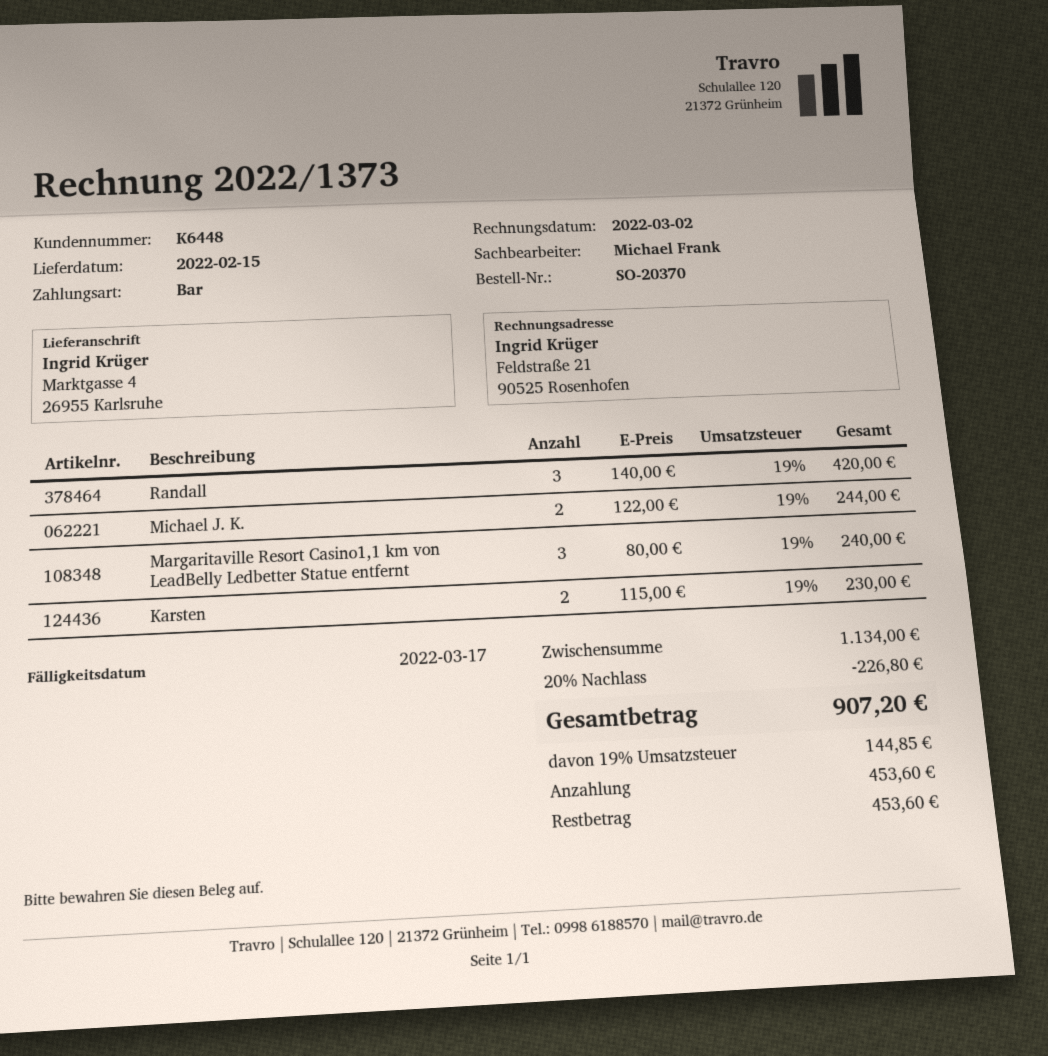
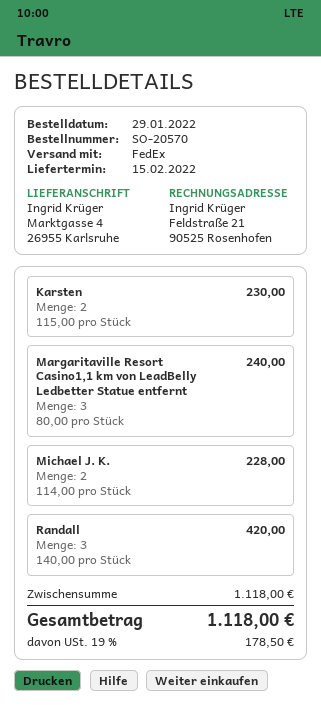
order number: SO-20370 -> SO-20570
Michael J. K.: 2 x 122.00 = 244.00 -> 2 x 114.00 = 228.00
subtotal: 1134.00 -> 1118.00
discount: 20% = 226.80 -> none
tax: 19% = 144.85 -> 19% = 178.50
total: 907.20 -> 1118.00

